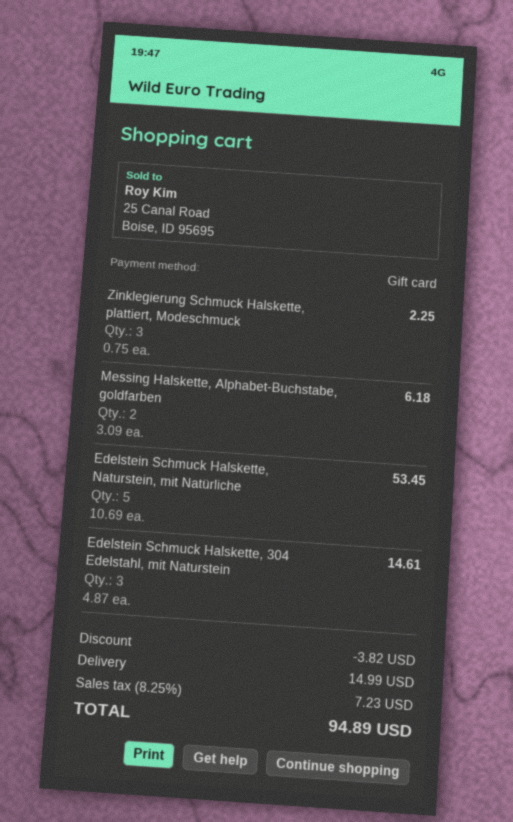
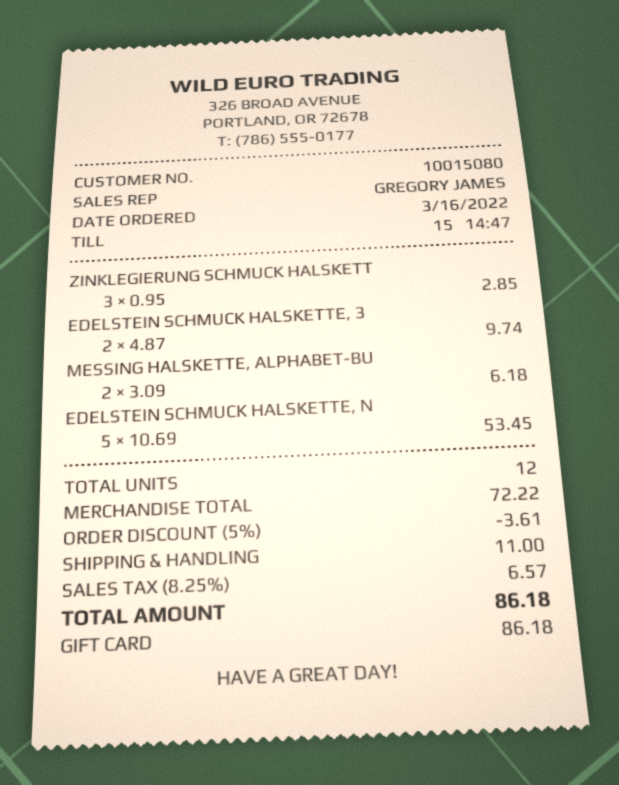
Zinklegierung Schmuck Halskette, plattiert, Modeschmuck: 3 x 0.75 = 2.25 -> 3 x 0.95 = 2.85
Edelstein Schmuck Halskette, 304 Edelstahl, mit Naturstein: 3 x 4.87 = 14.61 -> 2 x 4.87 = 9.74
discount: 3.82 -> 3.61
shipping: 14.99 -> 11.00
tax: 8.25% = 7.23 -> 8.25% = 6.57
total: 94.89 -> 86.18

